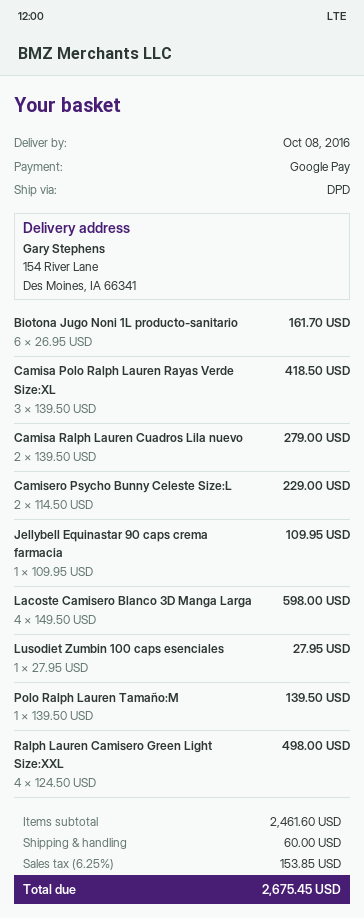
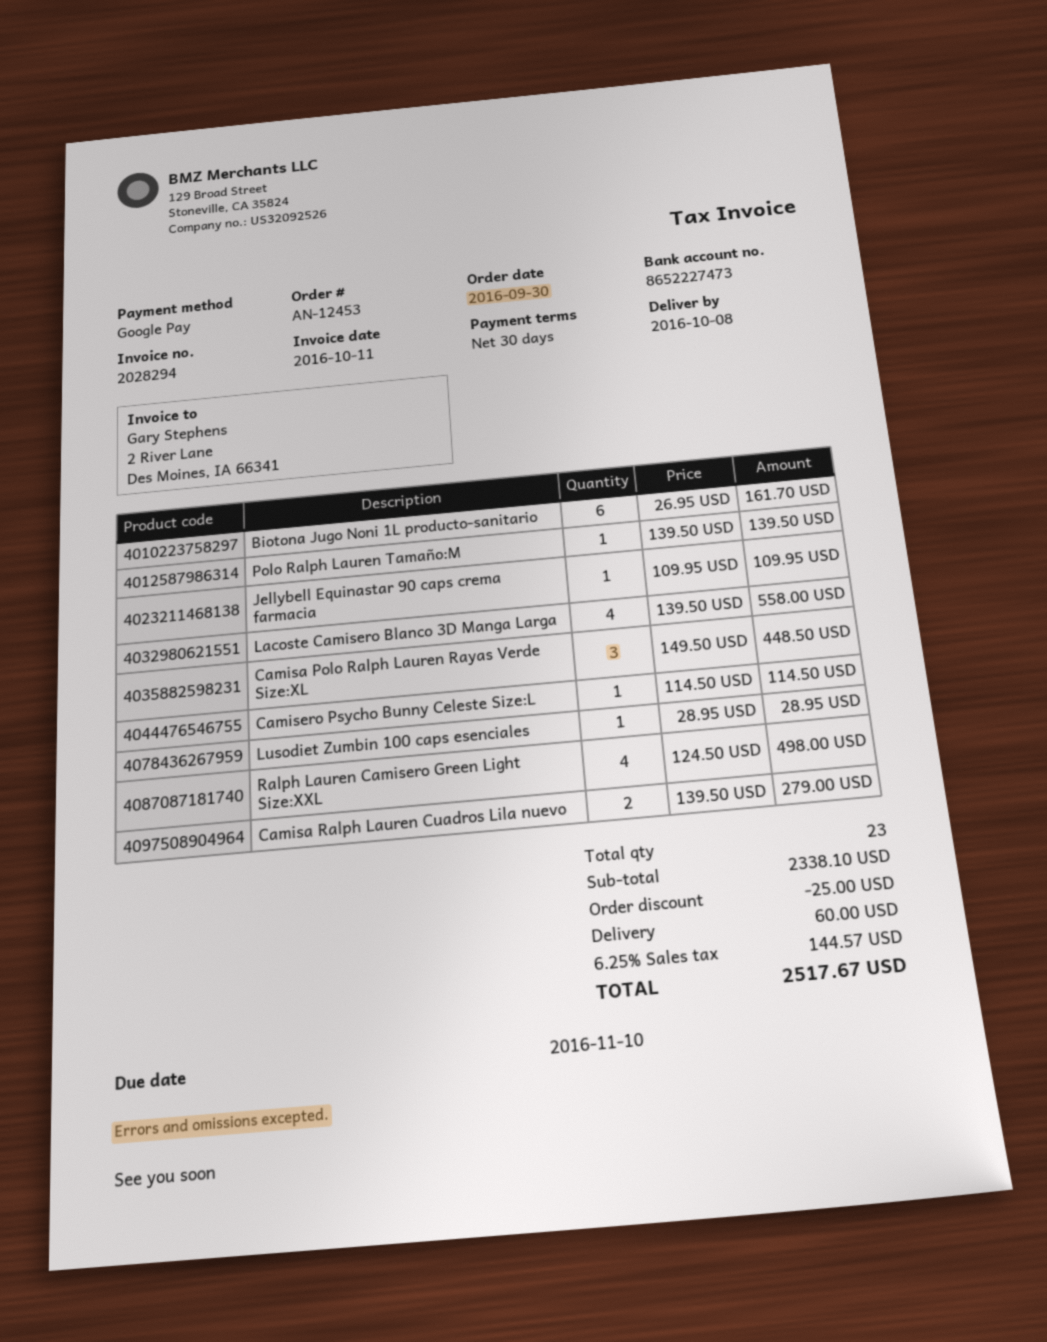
Camisa Polo Ralph Lauren Rayas Verde Size:XL: 3 x 139.50 = 418.50 -> 3 x 149.50 = 448.50
Camisero Psycho Bunny Celeste Size:L: 2 x 114.50 = 229.00 -> 1 x 114.50 = 114.50
Lacoste Camisero Blanco 3D Manga Larga: 4 x 149.50 = 598.00 -> 4 x 139.50 = 558.00
Lusodiet Zumbin 100 caps esenciales: 1 x 27.95 = 27.95 -> 1 x 28.95 = 28.95
subtotal: 2461.60 -> 2338.10
discount: none -> 25.00
tax: 6.25% = 153.85 -> 6.25% = 144.57
total: 2675.45 -> 2517.67

